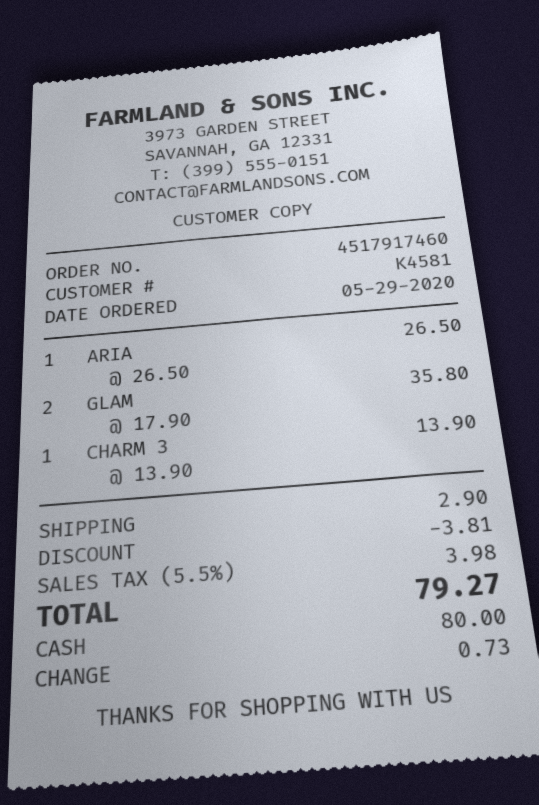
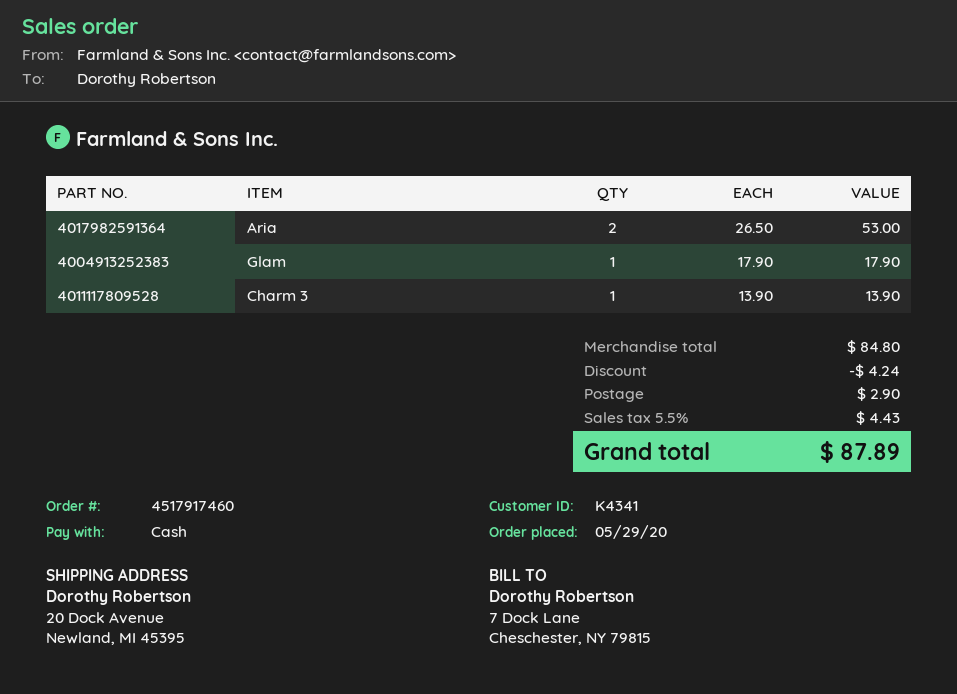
customer number: K4581 -> K4341
ARIA: 1 x 26.50 = 26.50 -> 2 x 26.50 = 53.00
GLAM: 2 x 17.90 = 35.80 -> 1 x 17.90 = 17.90
discount: 3.81 -> 4.24
tax: 5.5% = 3.98 -> 5.5% = 4.43
total: 79.27 -> 87.89

